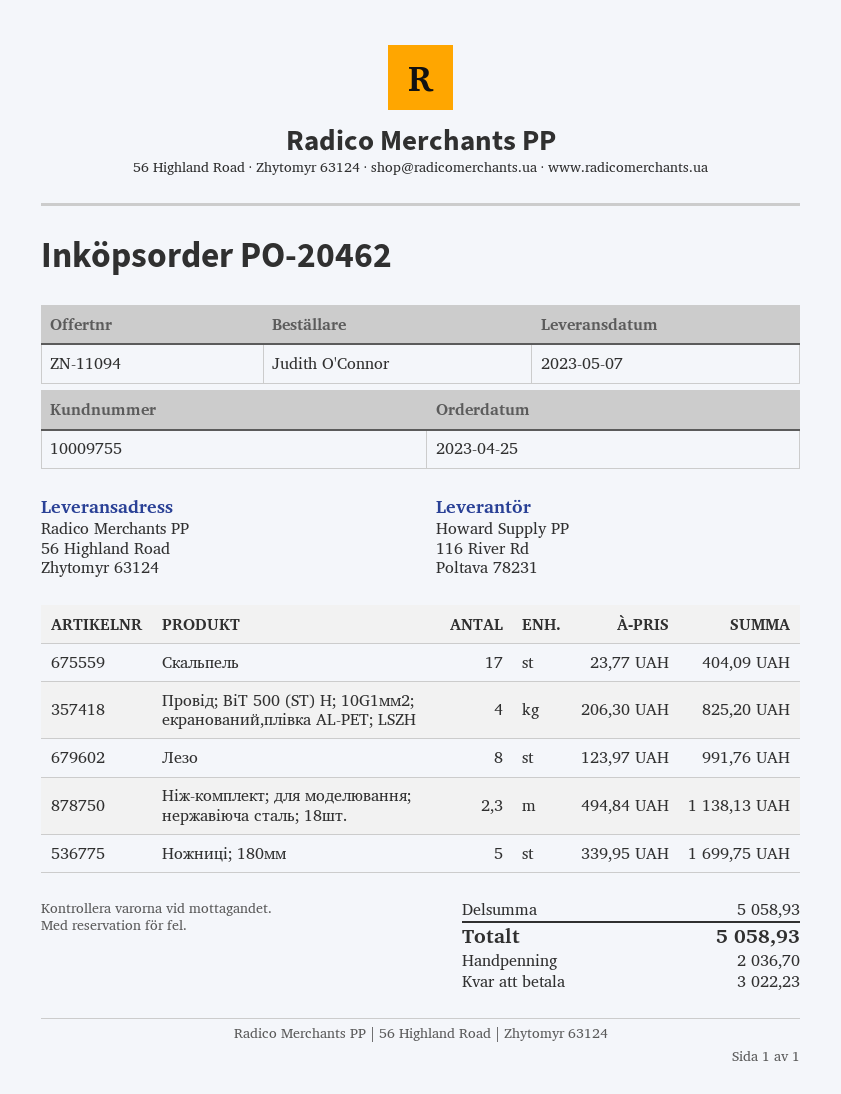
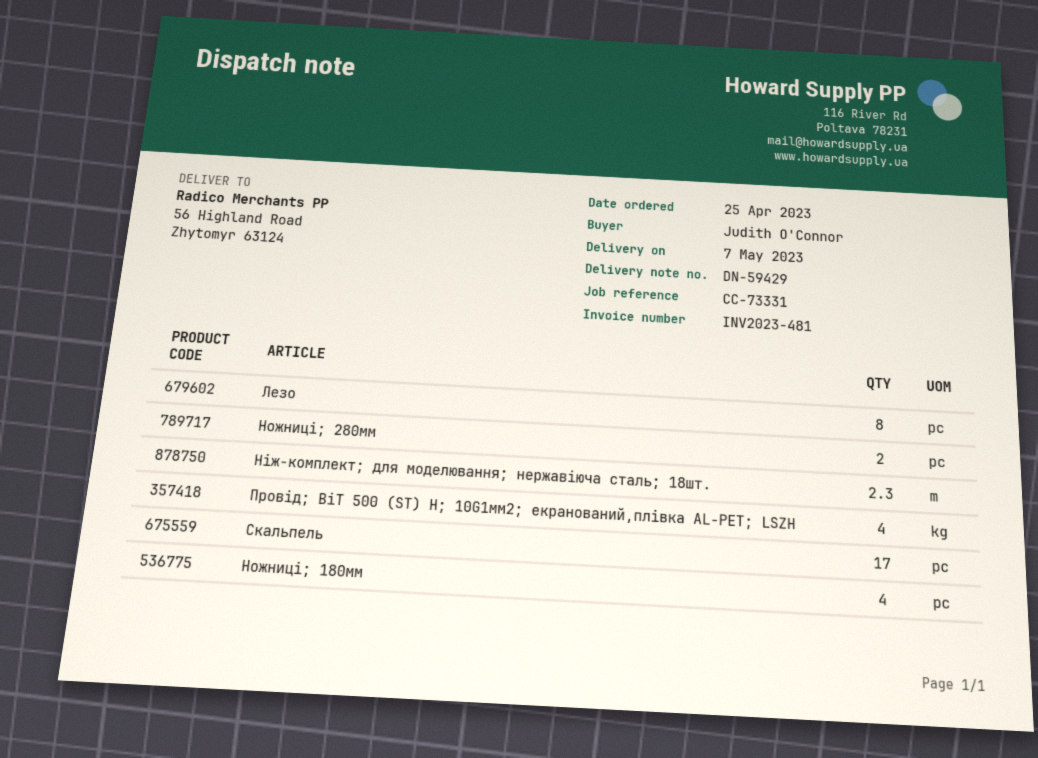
Ножниці; 180мм: 5 -> 4
Ножниці; 280мм: none -> 2

